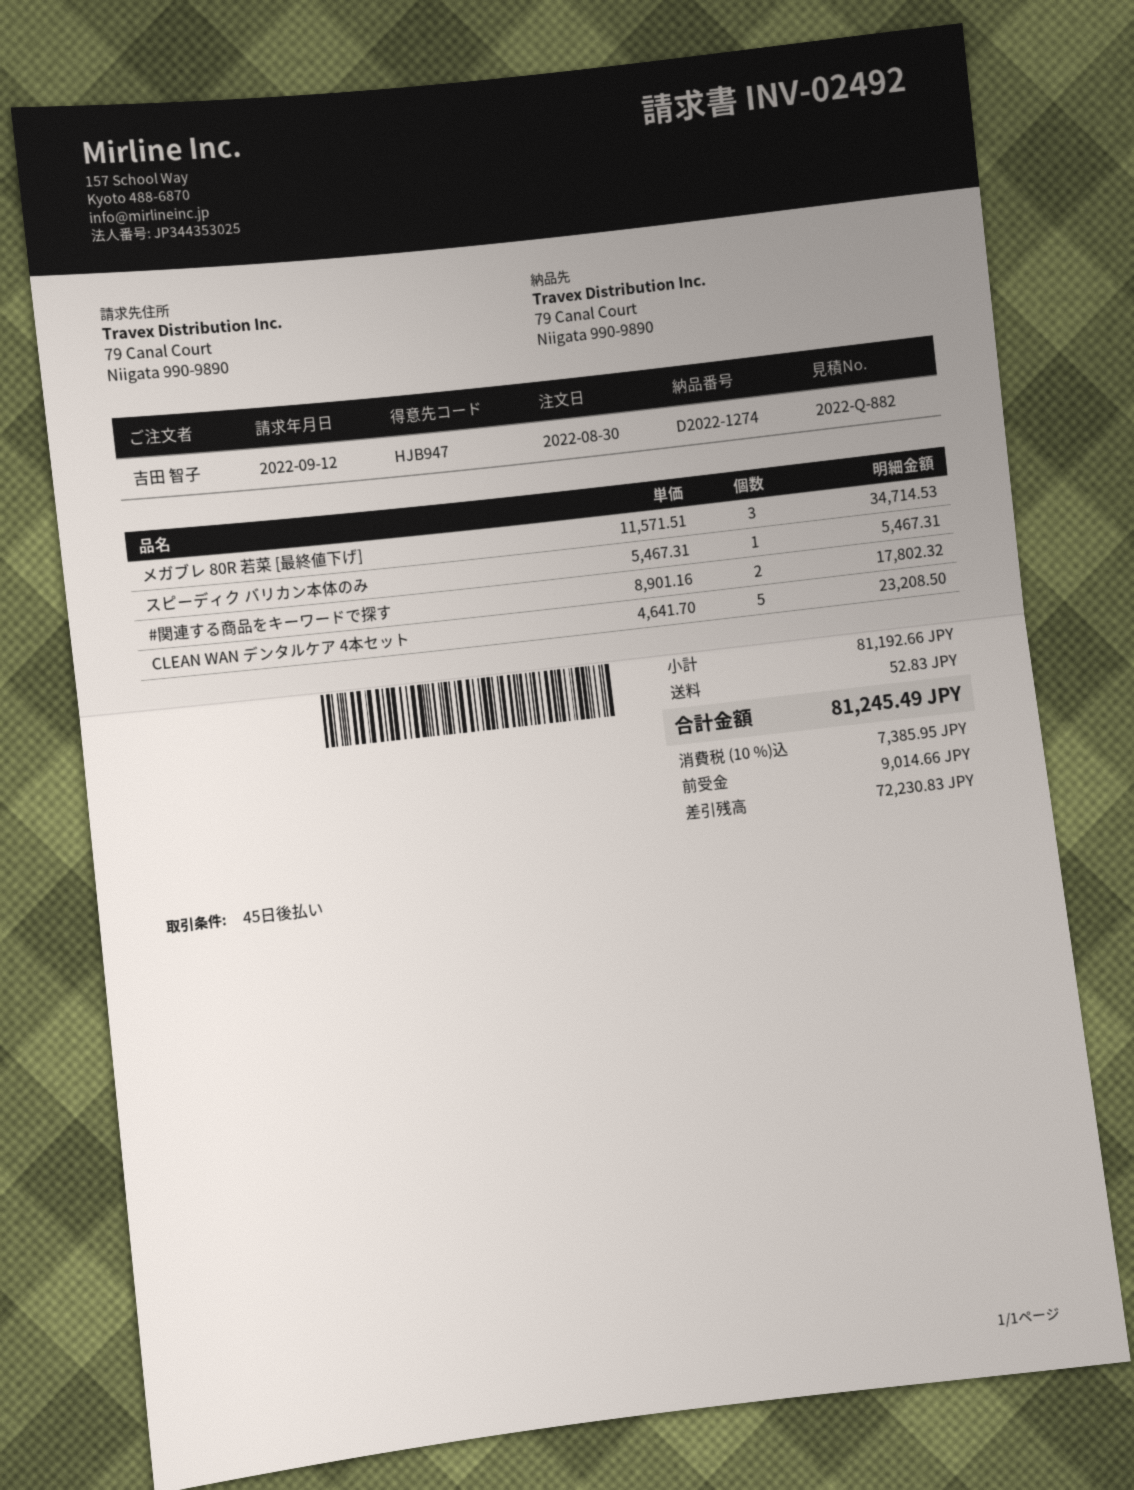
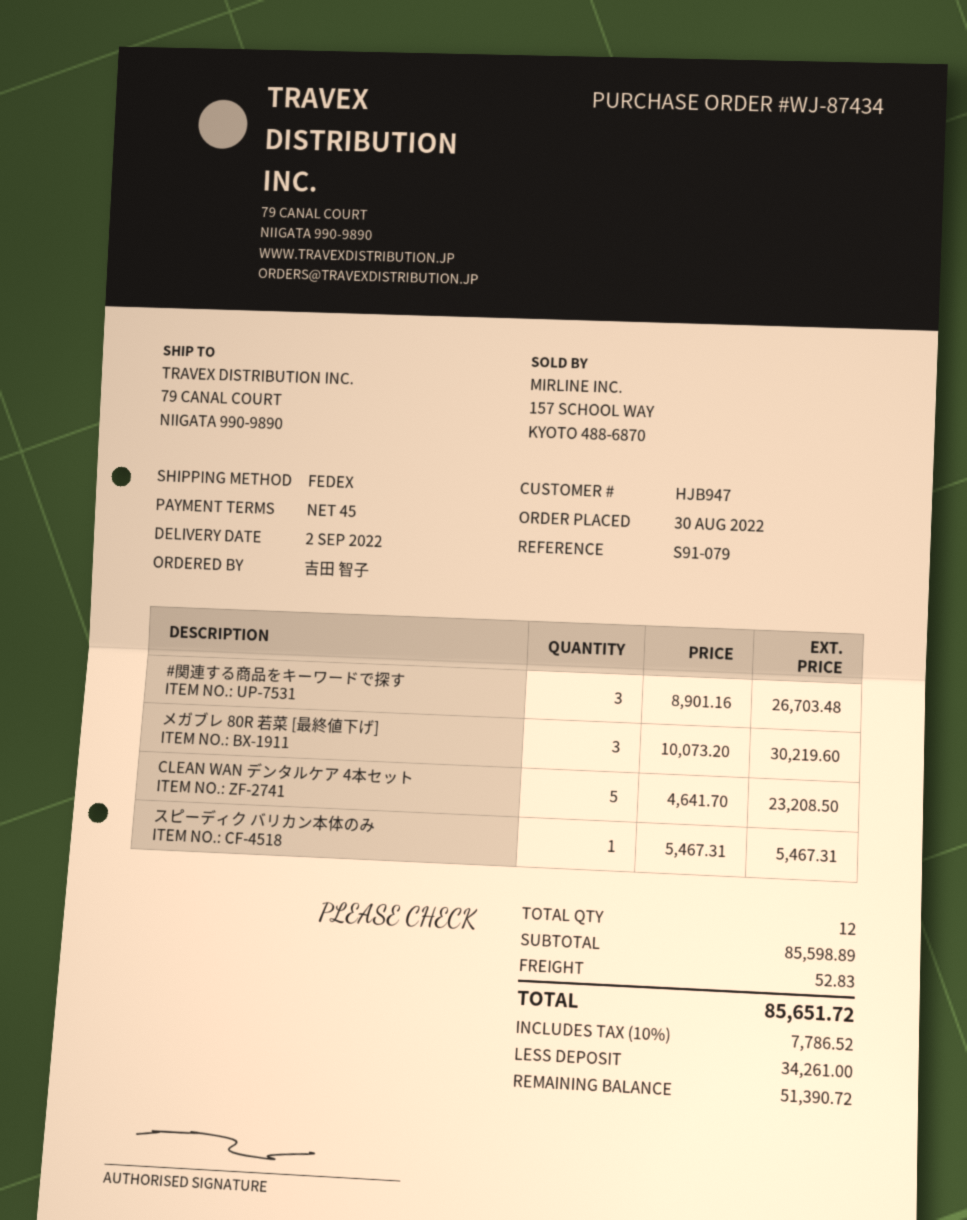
メガブレ 80R 若菜 [最終値下げ]: 3 x 11571.51 = 34714.53 -> 3 x 10073.20 = 30219.60
#関連する商品をキーワードで探す: 2 x 8901.16 = 17802.32 -> 3 x 8901.16 = 26703.48
subtotal: 81192.66 -> 85598.89
tax: 10% = 7385.95 -> 10% = 7786.52
total: 81245.49 -> 85651.72
deposit: 9014.66 -> 34261.00
balance: 72230.83 -> 51390.72

